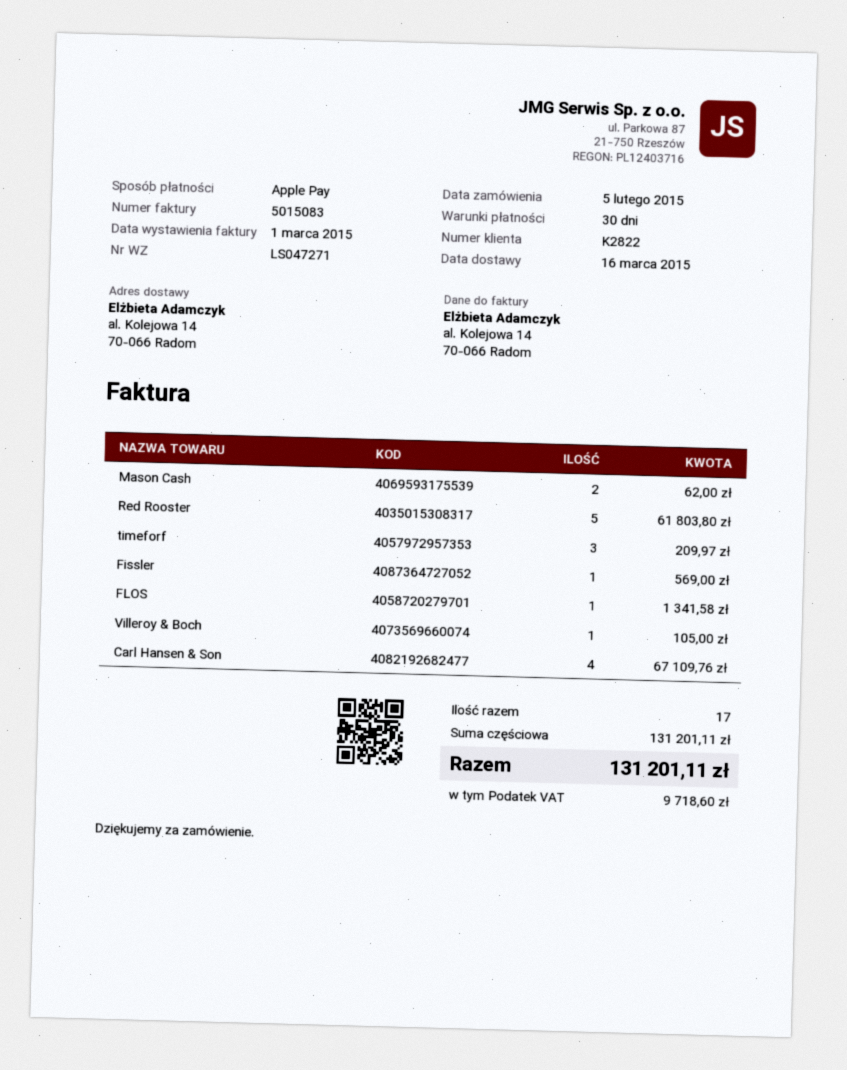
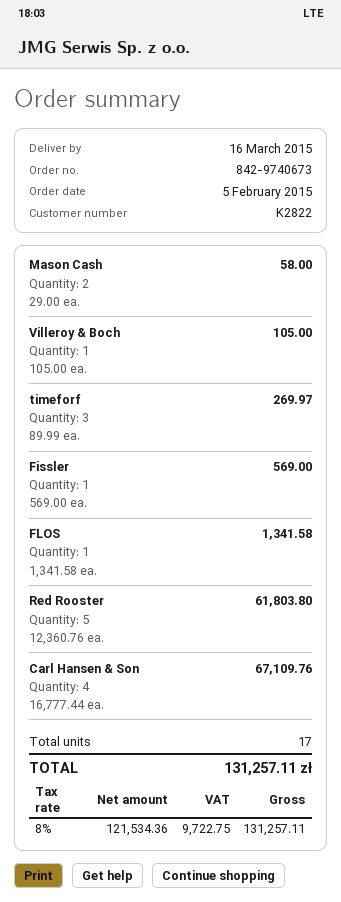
Mason Cash: 2 for 62.00 -> 2 for 58.00
timeforf: 3 for 209.97 -> 3 for 269.97
tax: 9718.60 -> 9722.75
total: 131201.11 -> 131257.11

